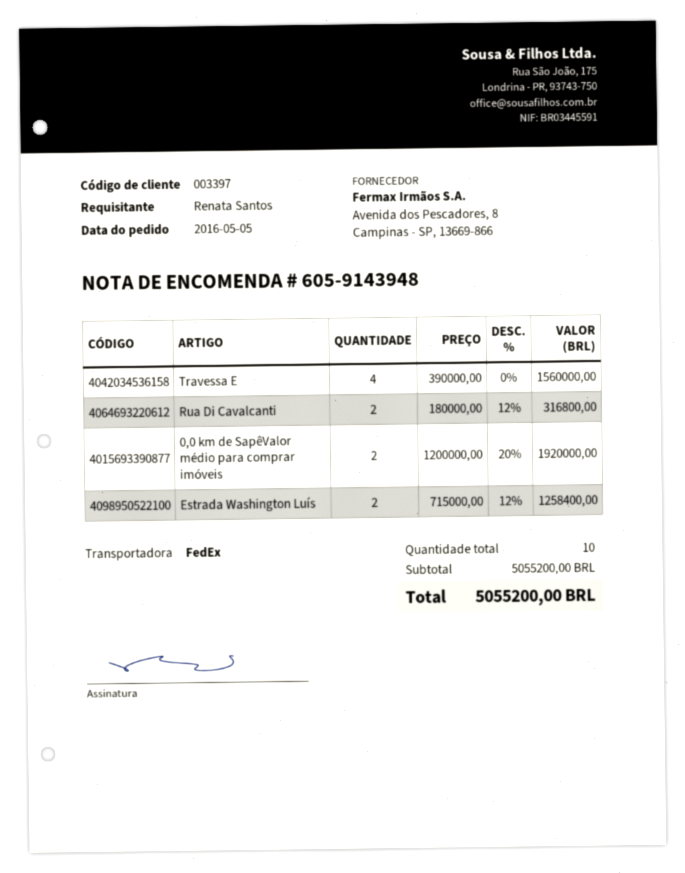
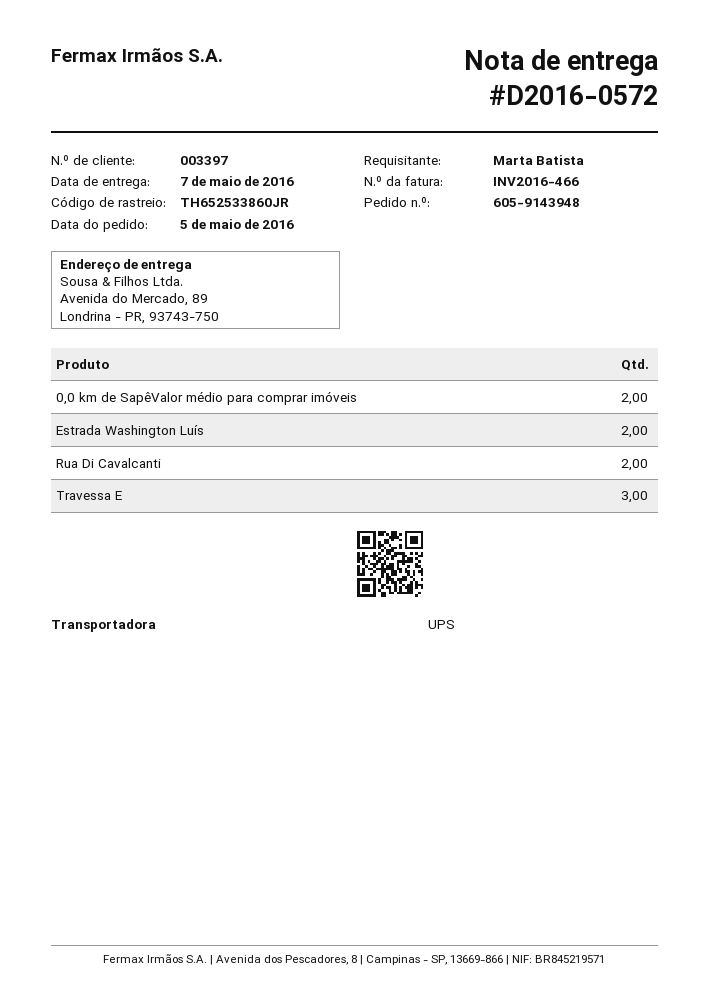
ordered by: Renata Santos -> Marta Batista
shipping method: FedEx -> UPS
Travessa E: 4 -> 3

